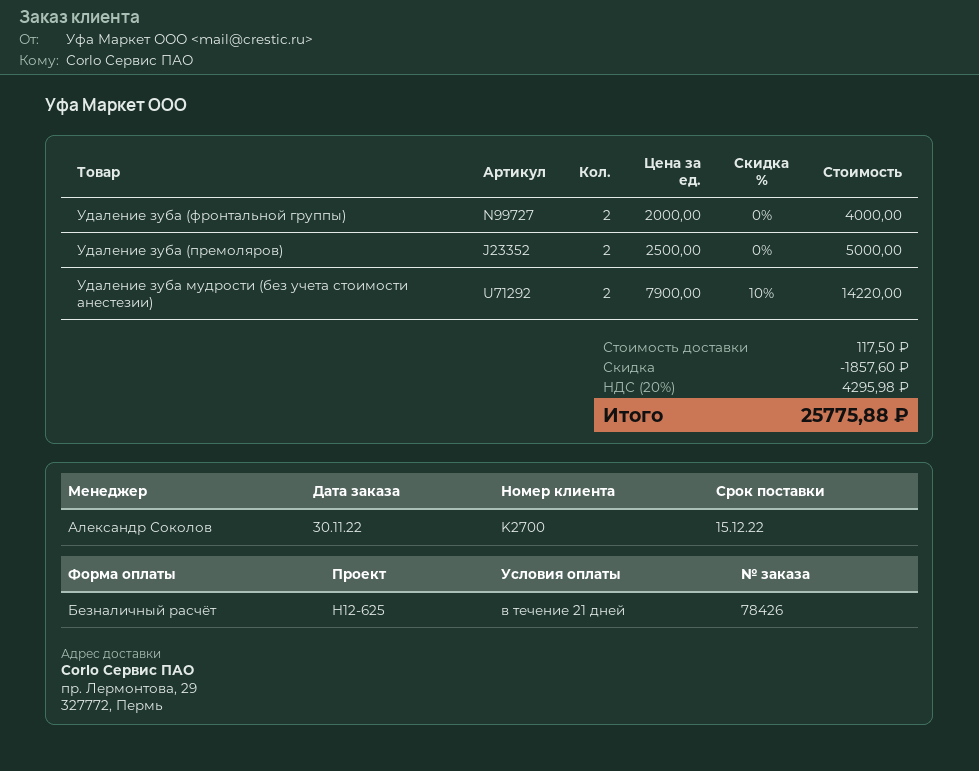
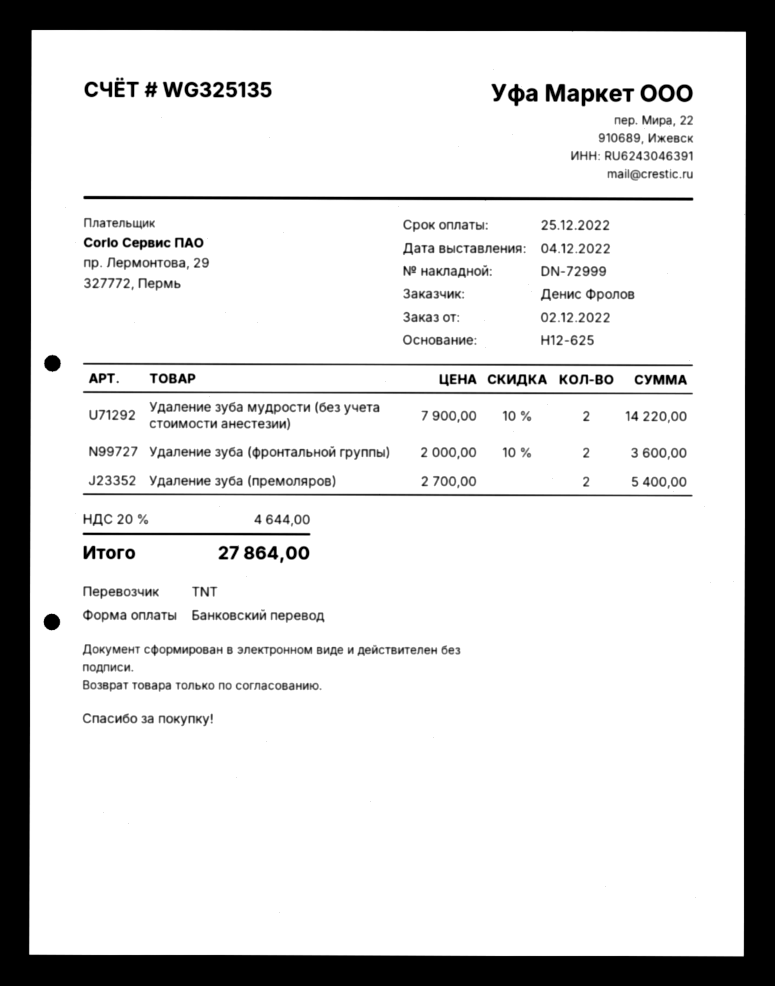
order date: 2022-11-30 -> 2022-12-02
Удаление зуба (фронтальной группы): 2 x 2000.00 = 4000.00 -> 2 x 2000.00 - 10% = 3600.00
Удаление зуба (премоляров): 2 x 2500.00 = 5000.00 -> 2 x 2700.00 = 5400.00
discount: 1857.60 -> none
shipping: 117.50 -> none
tax: 20% = 4295.98 -> 20% = 4644.00
total: 25775.88 -> 27864.00

